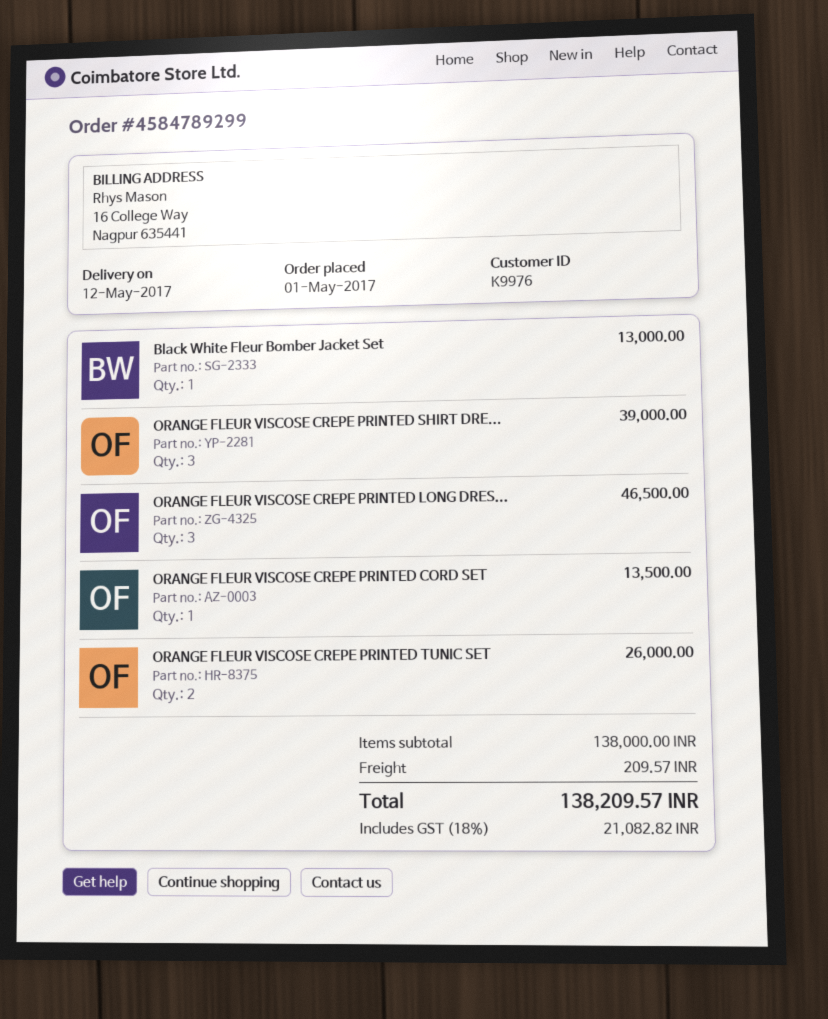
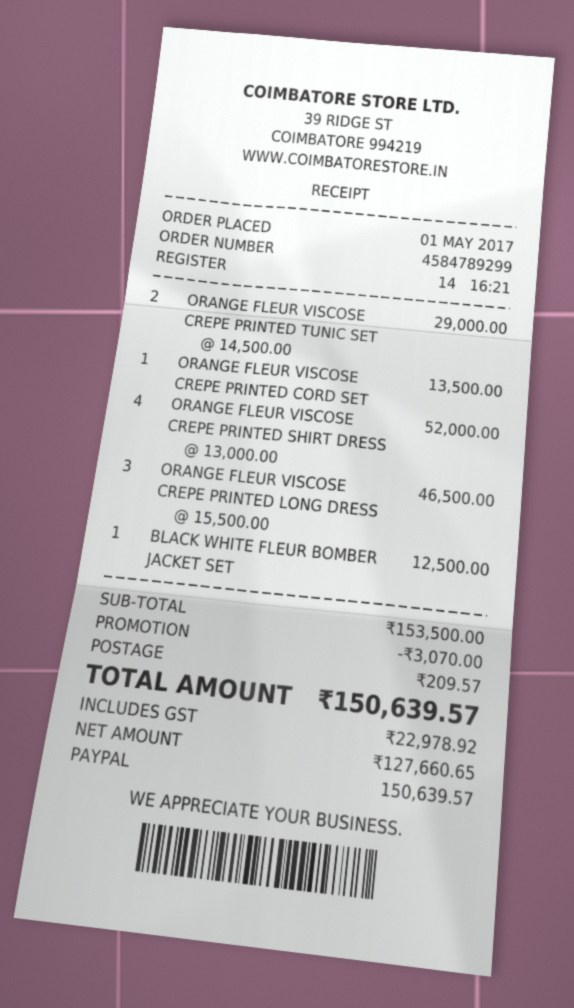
Black White Fleur Bomber Jacket Set: 1 for 13000.00 -> 1 for 12500.00
ORANGE FLEUR VISCOSE CREPE PRINTED SHIRT DRE...: 3 for 39000.00 -> 4 for 52000.00
ORANGE FLEUR VISCOSE CREPE PRINTED TUNIC SET: 2 for 26000.00 -> 2 for 29000.00
subtotal: 138000.00 -> 153500.00
discount: none -> 3070.00
tax: 21082.82 -> 22978.92
total: 138209.57 -> 150639.57

